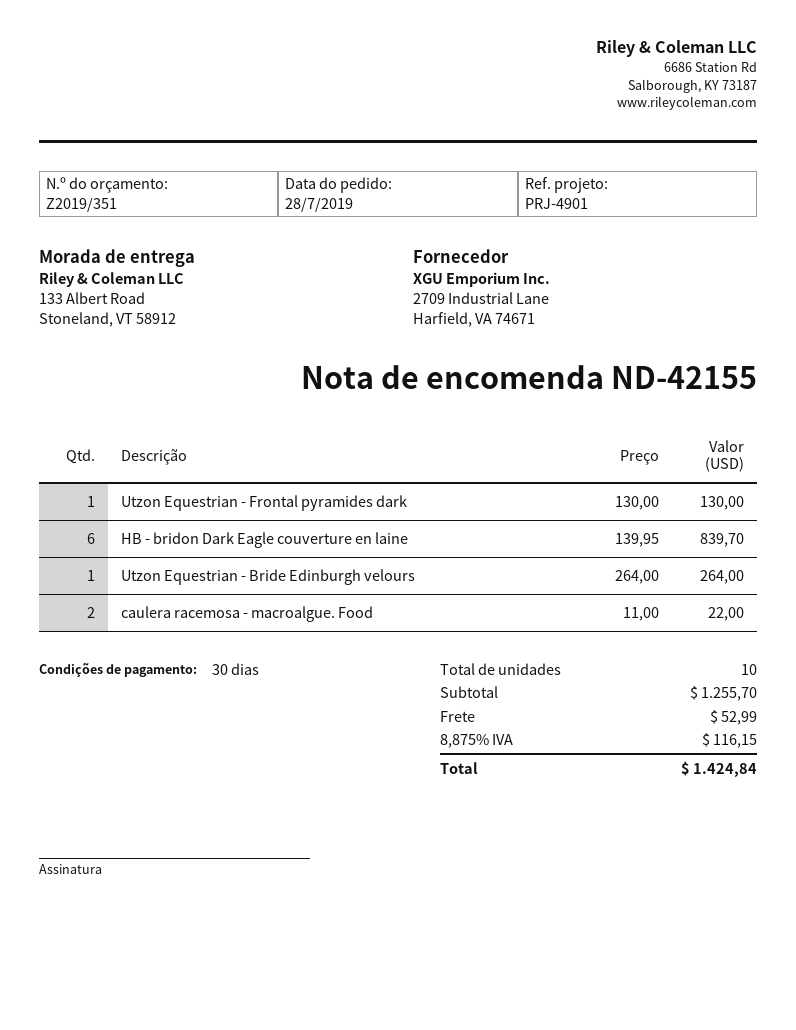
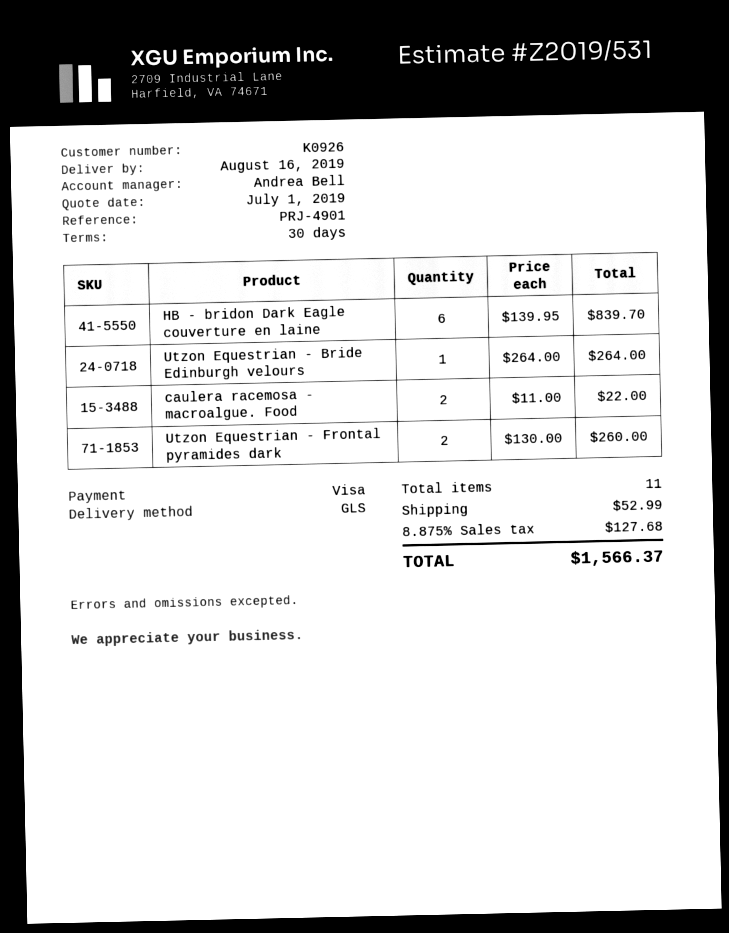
quote number: Z2019/351 -> Z2019/531
Utzon Equestrian - Frontal pyramides dark: 1 x 130.00 = 130.00 -> 2 x 130.00 = 260.00
total quantity: 10 -> 11
tax: 8.875% = 116.15 -> 8.875% = 127.68
total: 1424.84 -> 1566.37

